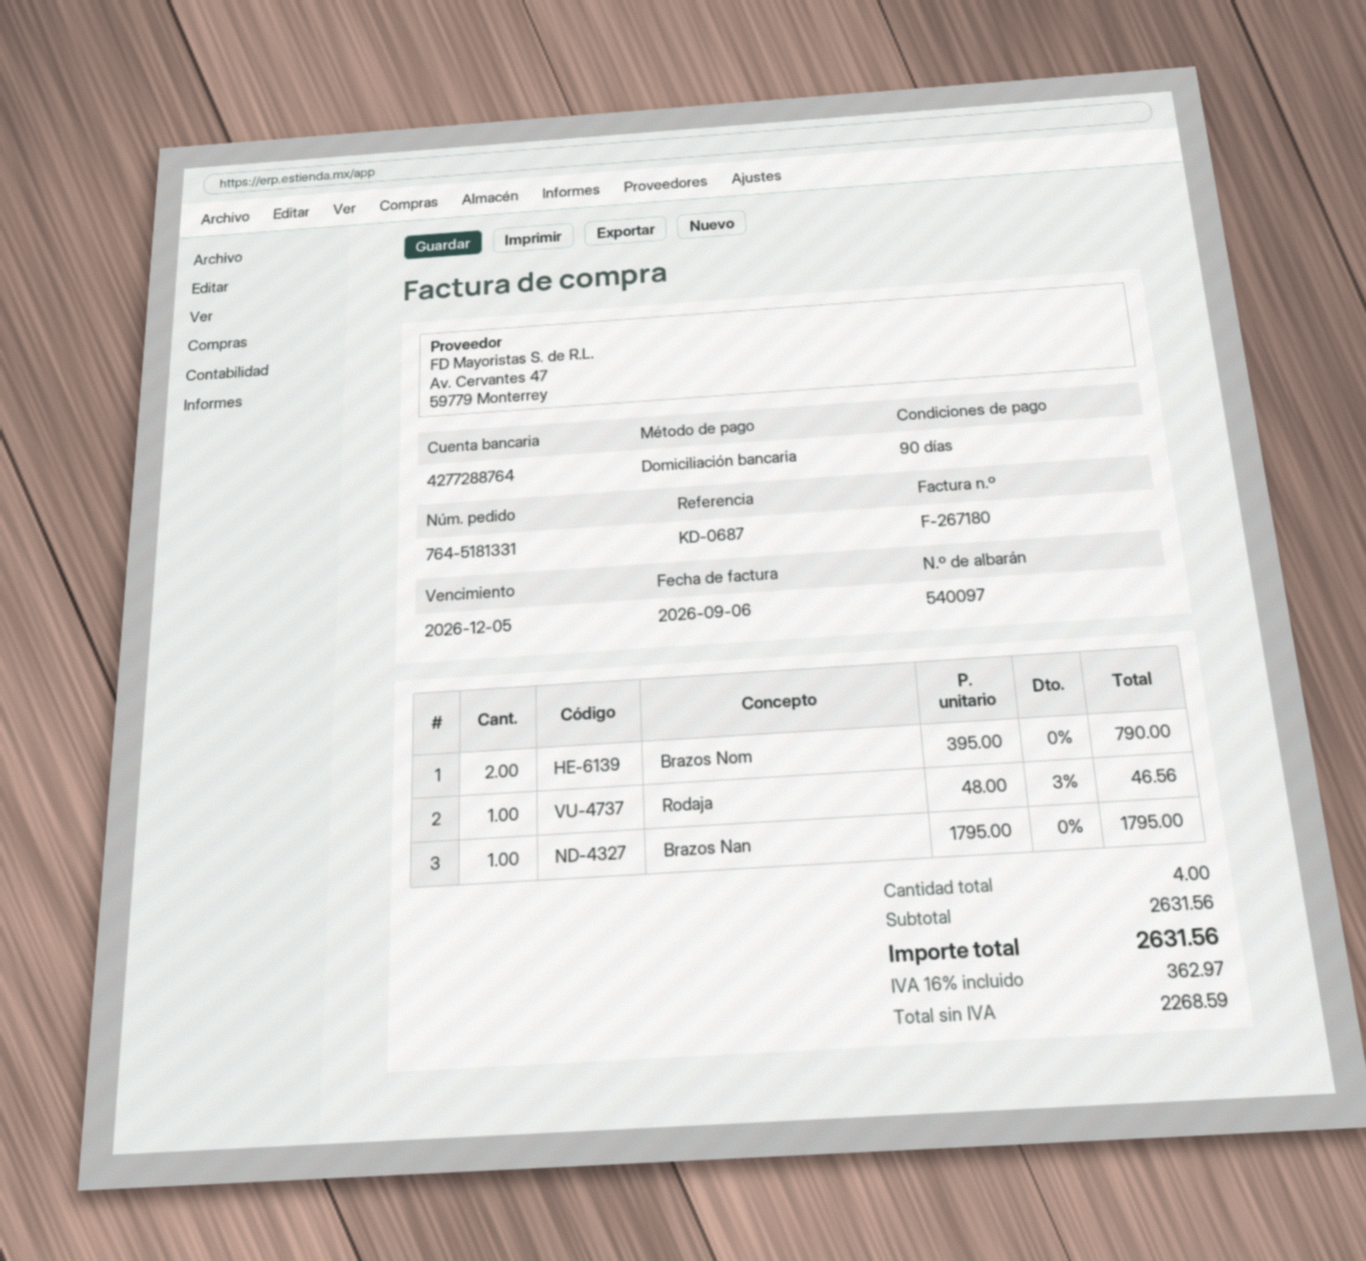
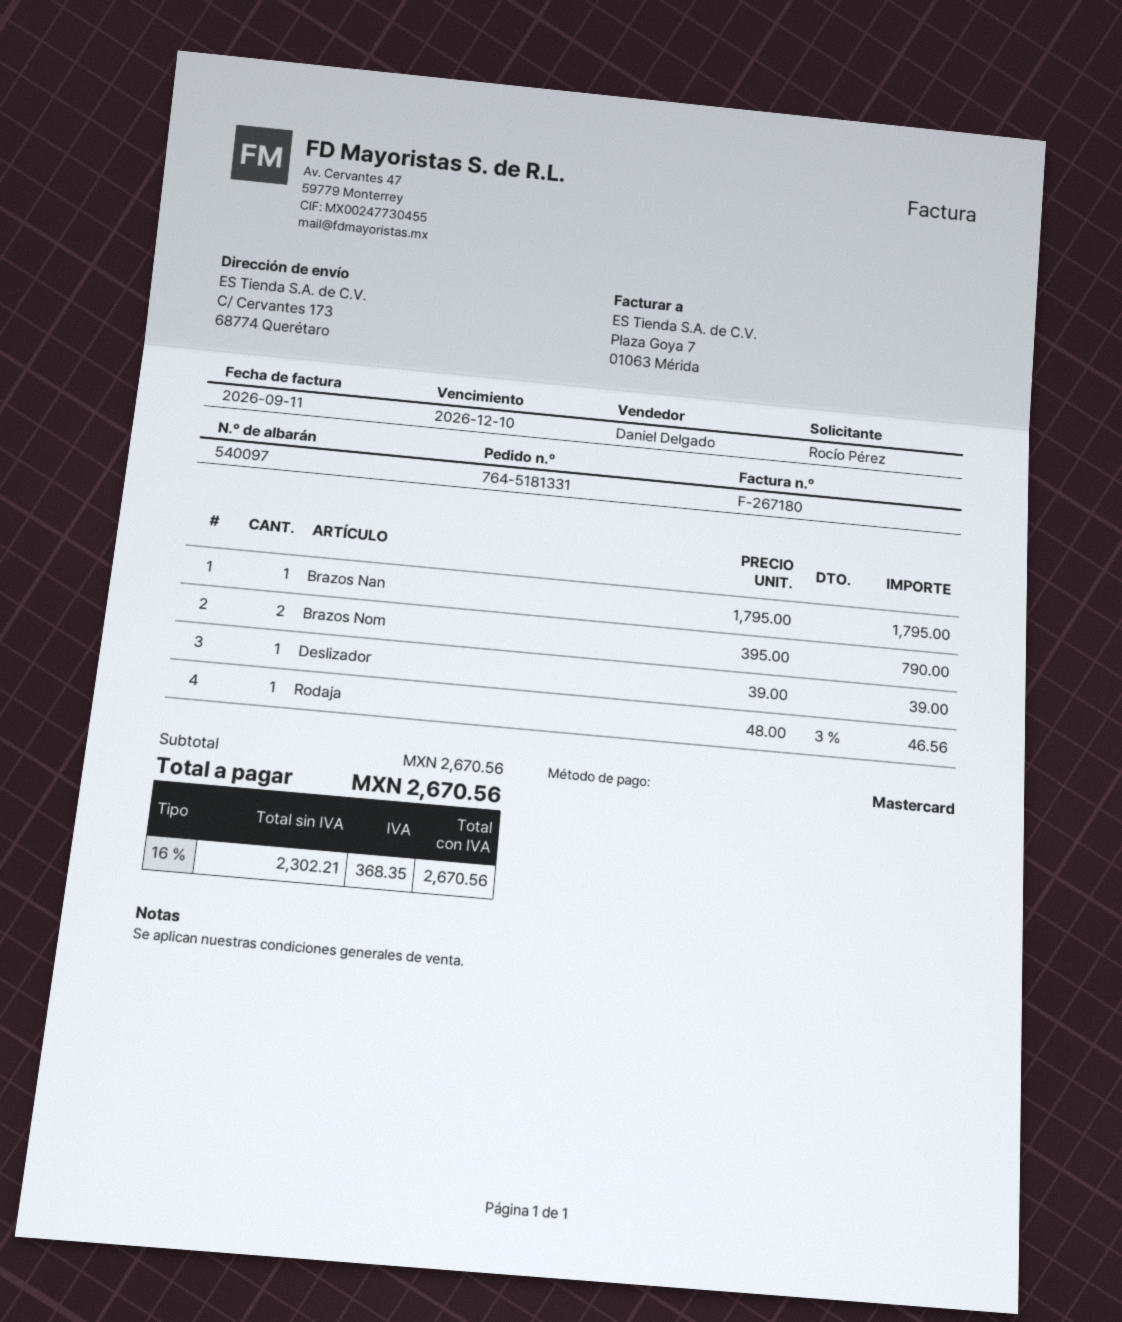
invoice date: 2026-09-06 -> 2026-09-11
due date: 2026-12-05 -> 2026-12-10
payment method: direct debit -> Mastercard
Deslizador: none -> 1 x 39.00 = 39.00
subtotal: 2631.56 -> 2670.56
net: 2268.59 -> 2302.21
tax: 16% = 362.97 -> 16% = 368.35
total: 2631.56 -> 2670.56

